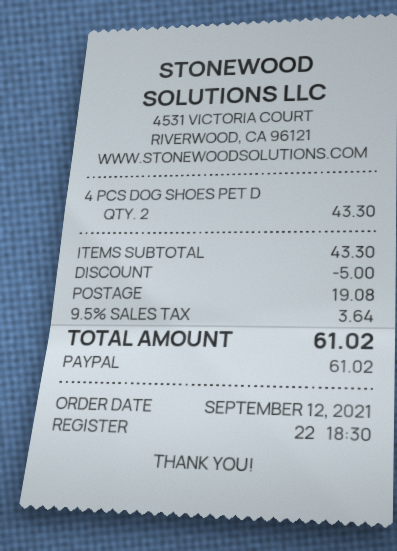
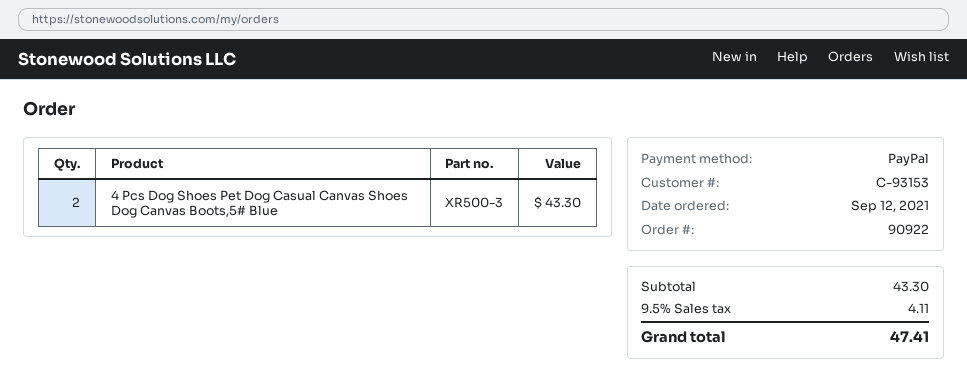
discount: 5.00 -> none
shipping: 19.08 -> none
tax: 9.5% = 3.64 -> 9.5% = 4.11
total: 61.02 -> 47.41

